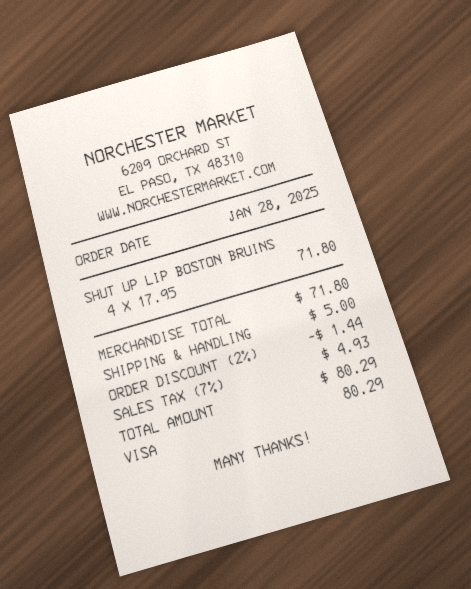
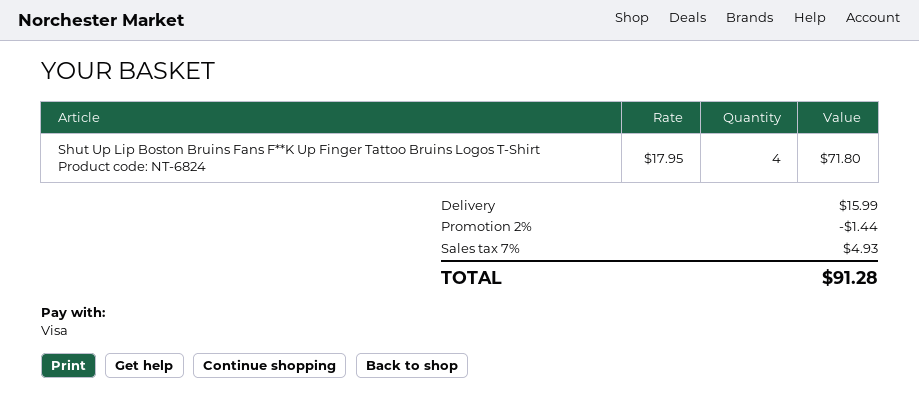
shipping: 5.00 -> 15.99
total: 80.29 -> 91.28

